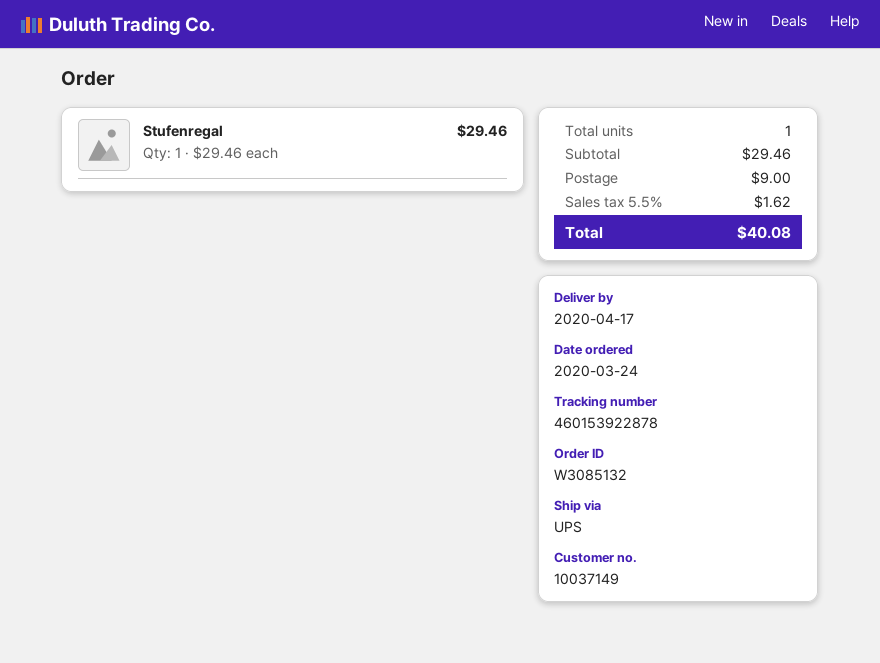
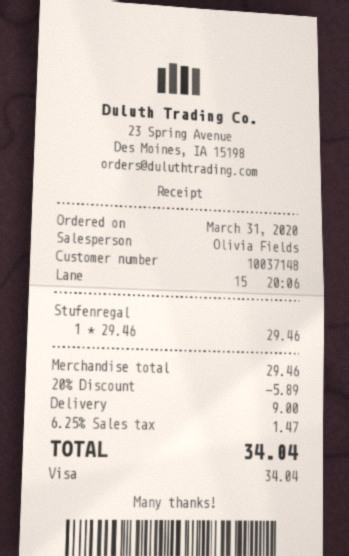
order date: 2020-03-24 -> 2020-03-31
customer number: 10037149 -> 10037148
discount: none -> 20% = 5.89
tax: 5.5% = 1.62 -> 6.25% = 1.47
total: 40.08 -> 34.04

